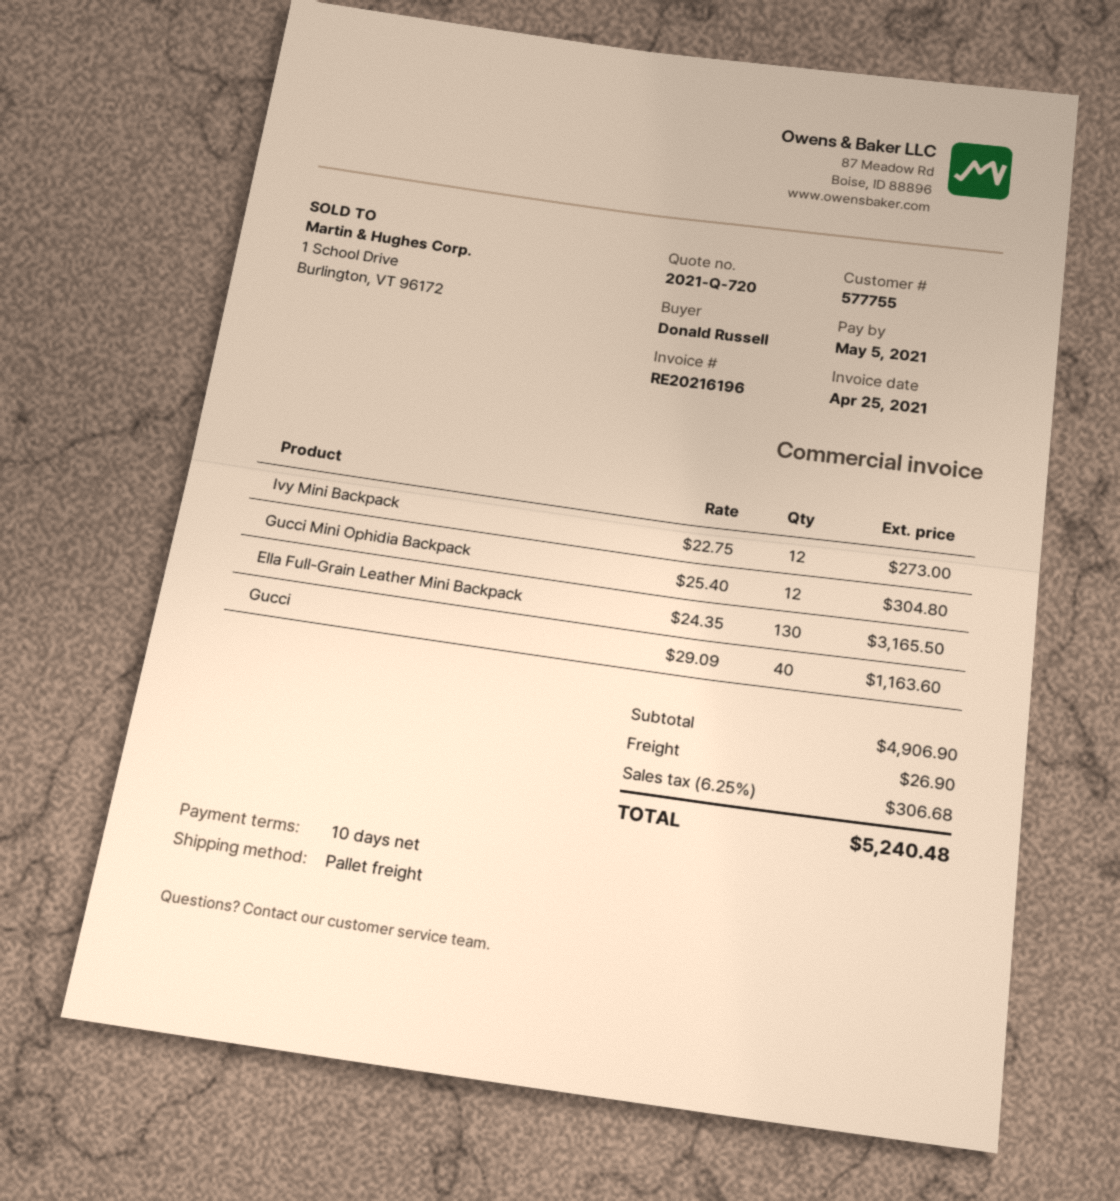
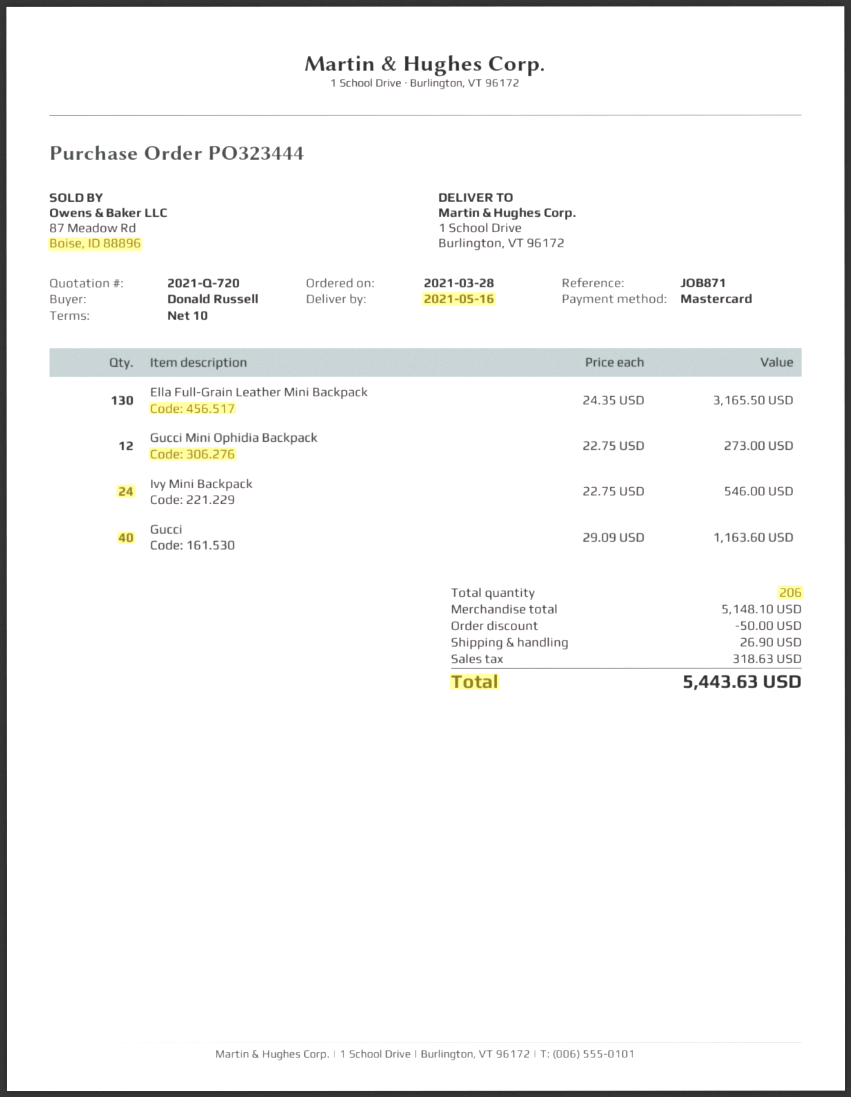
Ivy Mini Backpack: 12 x 22.75 = 273.00 -> 24 x 22.75 = 546.00
Gucci Mini Ophidia Backpack: 12 x 25.40 = 304.80 -> 12 x 22.75 = 273.00
subtotal: 4906.90 -> 5148.10
discount: none -> 50.00
tax: 306.68 -> 318.63
total: 5240.48 -> 5443.63

